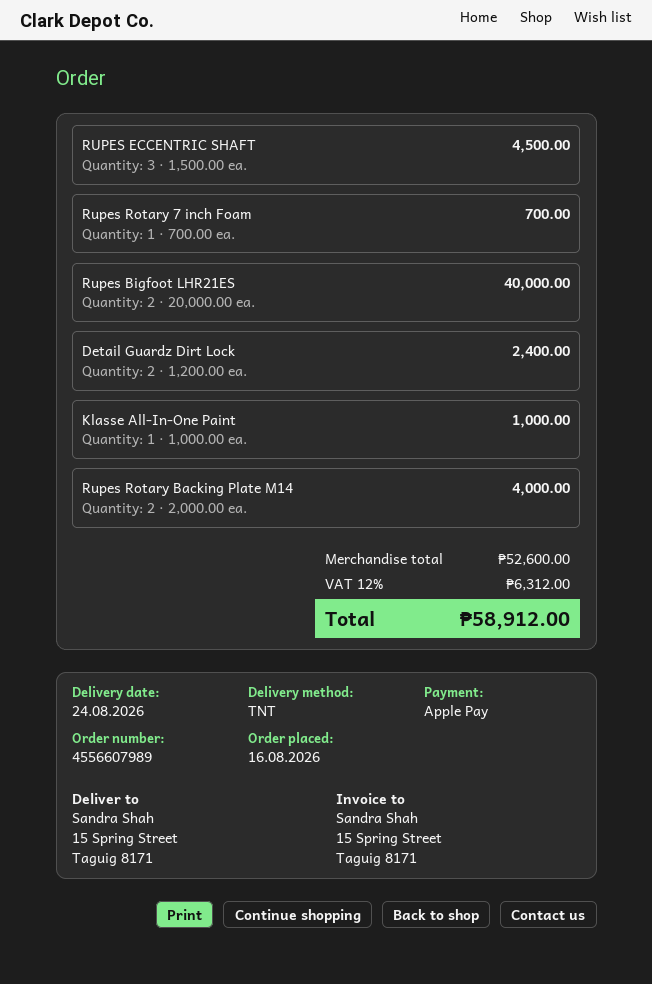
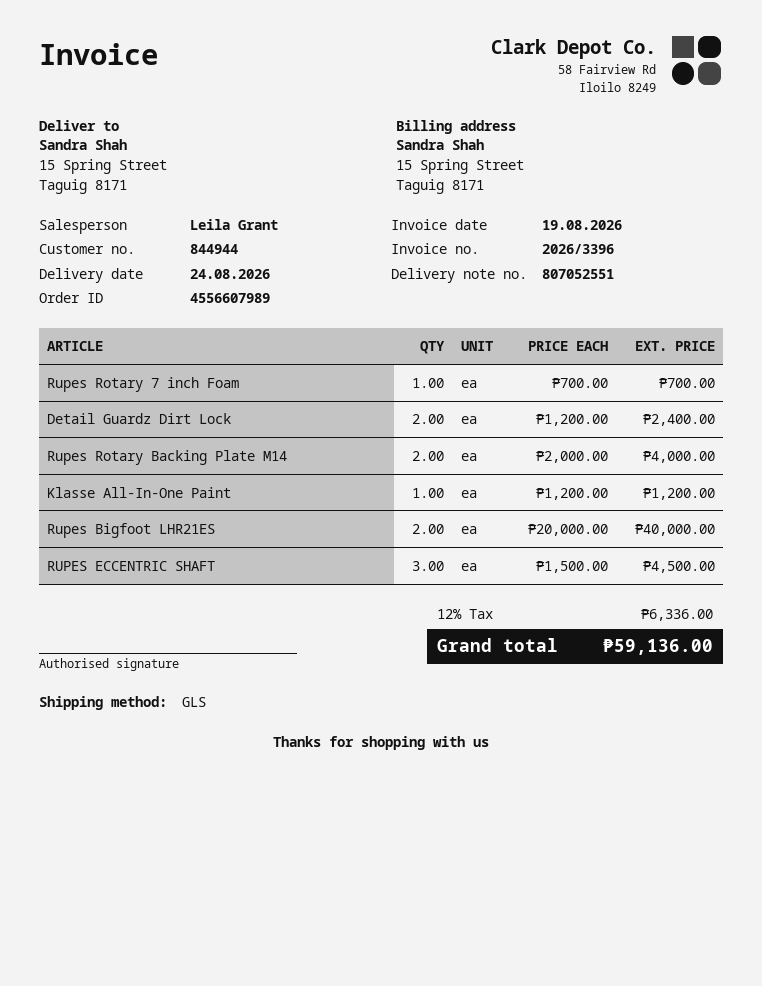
shipping method: TNT -> GLS
Klasse All-In-One Paint: 1 x 1000.00 = 1000.00 -> 1 x 1200.00 = 1200.00
tax: 12% = 6312.00 -> 12% = 6336.00
total: 58912.00 -> 59136.00

